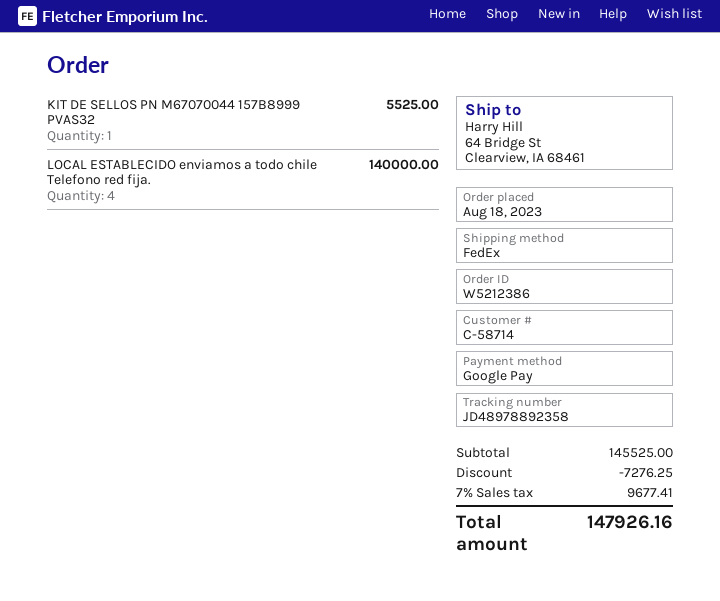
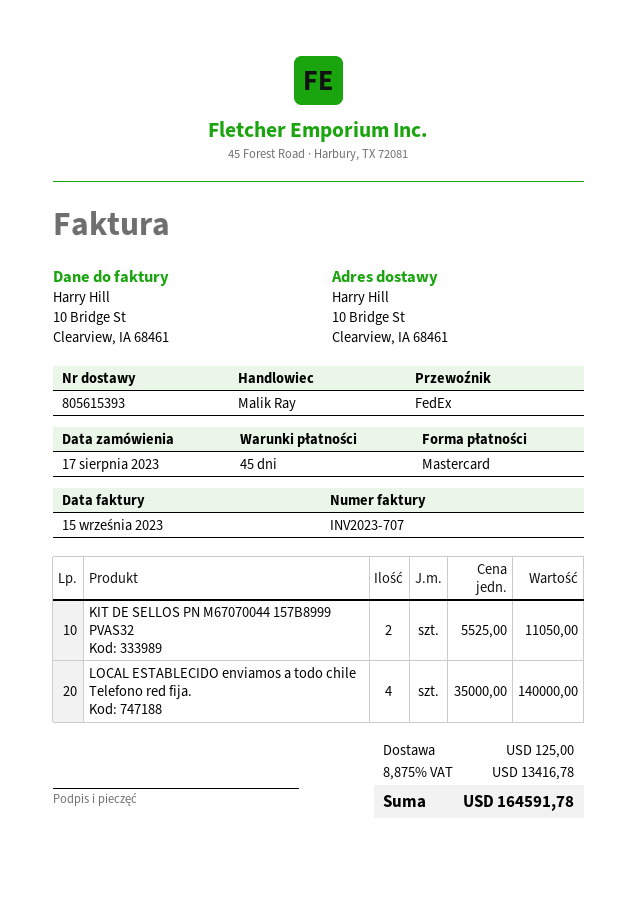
order date: 2023-08-18 -> 2023-08-17
payment method: Google Pay -> Mastercard
ship to: 64 Bridge St, Clearview, IA 68461 -> 10 Bridge St, Clearview, IA 68461
KIT DE SELLOS PN M67070044 157B8999 PVAS32: 1 for 5525.00 -> 2 for 11050.00
discount: 7276.25 -> none
shipping: none -> 125.00
tax: 7% = 9677.41 -> 8.875% = 13416.78
total: 147926.16 -> 164591.78

